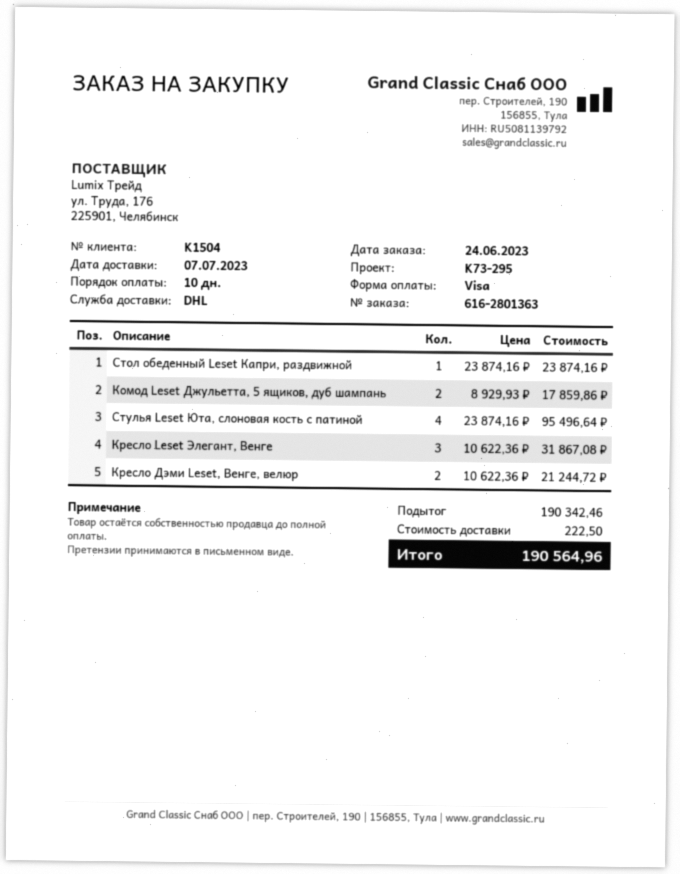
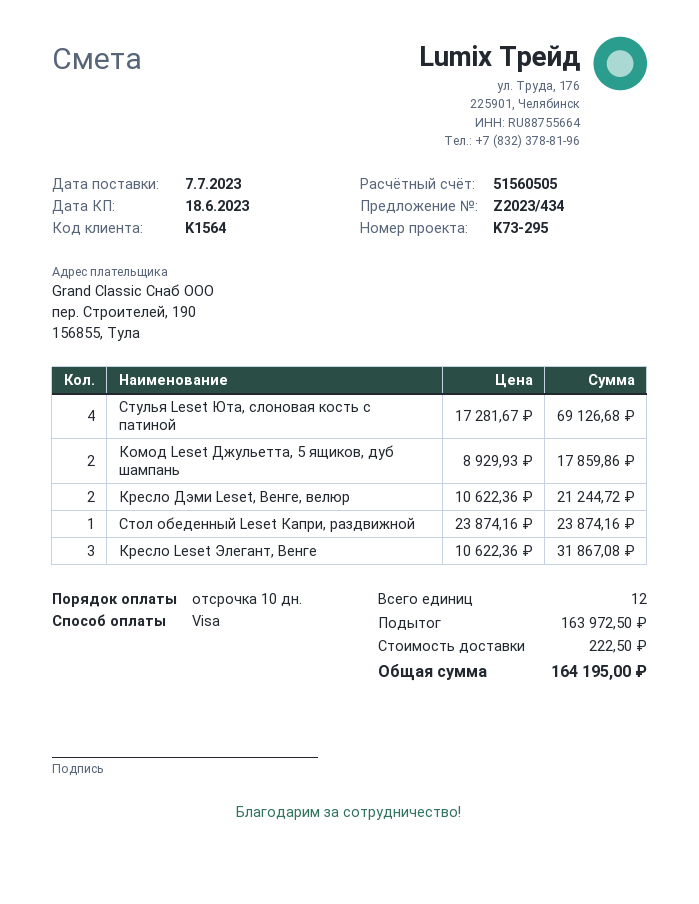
customer number: K1504 -> K1564
Стулья Leset Юта, слоновая кость с патиной: 4 x 23874.16 = 95496.64 -> 4 x 17281.67 = 69126.68
subtotal: 190342.46 -> 163972.50
total: 190564.96 -> 164195.00

